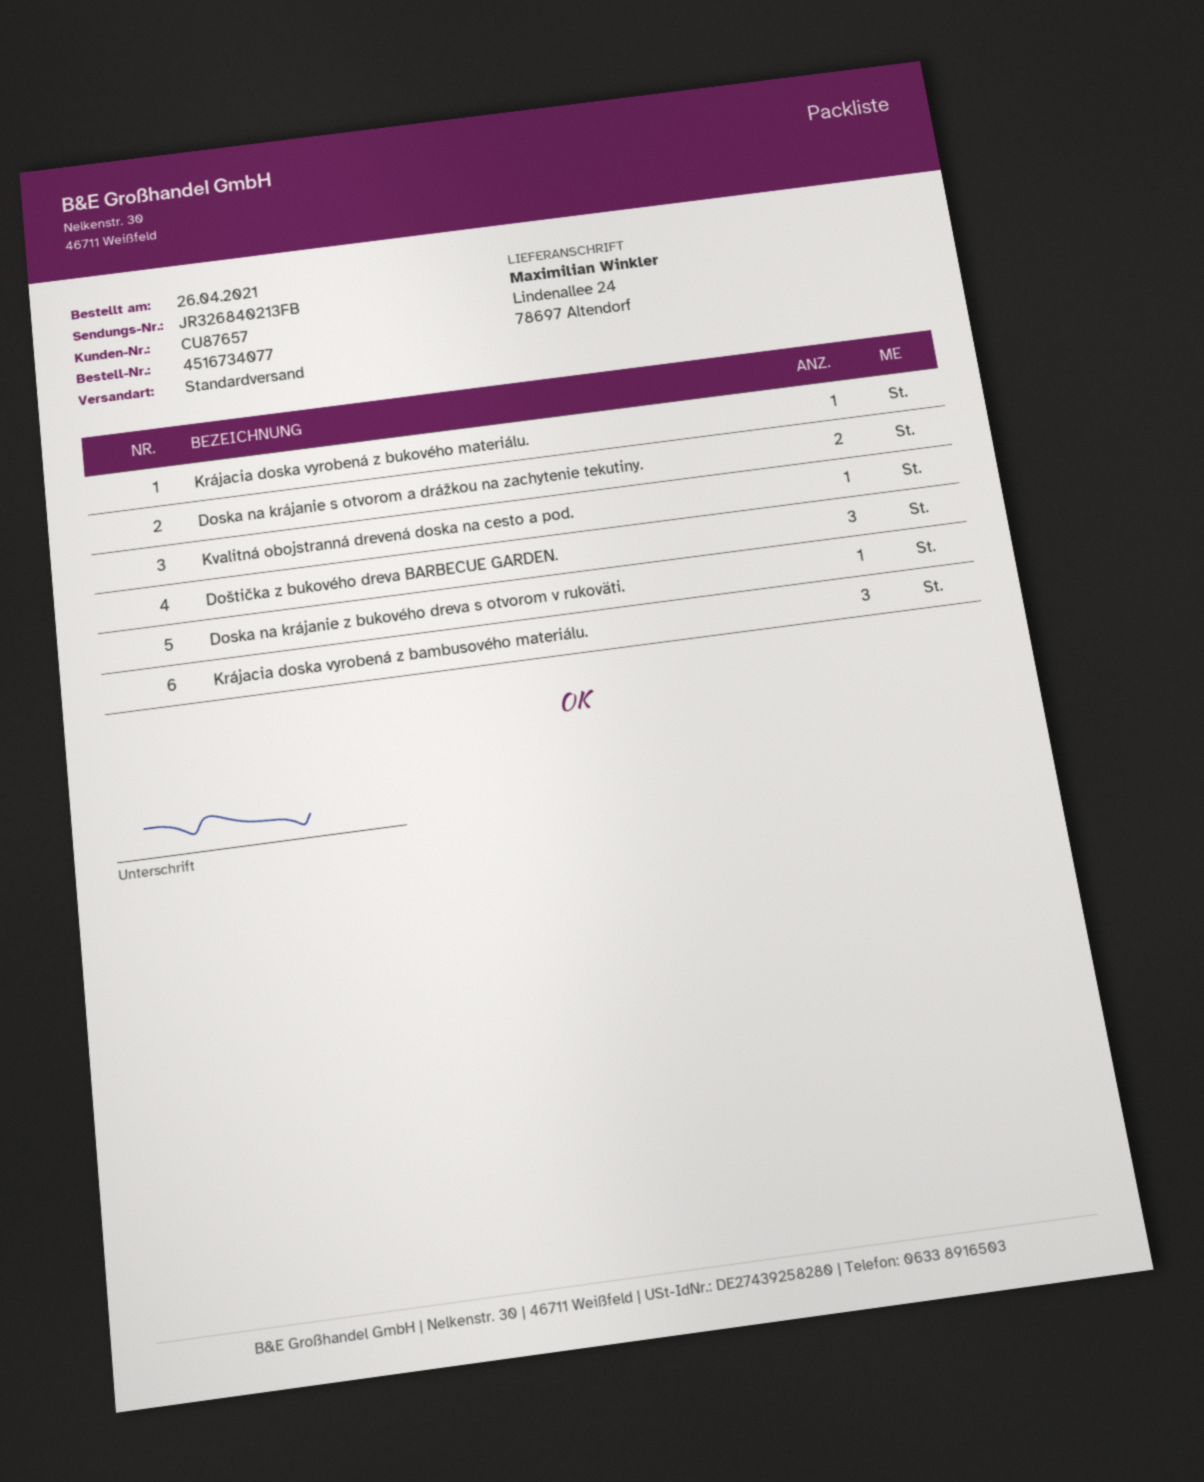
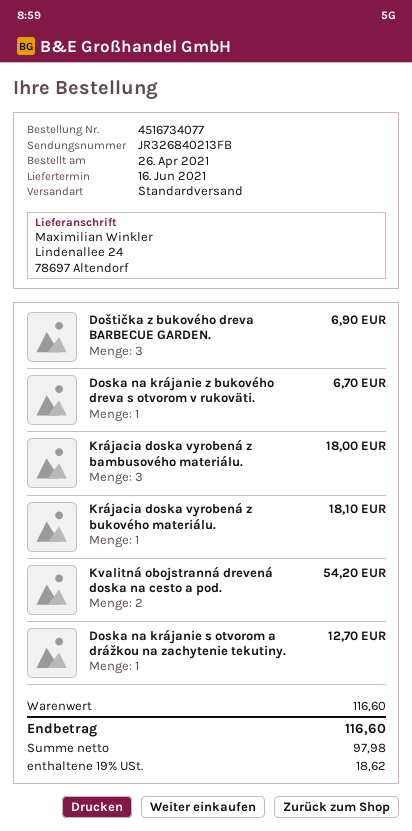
Doska na krájanie s otvorom a drážkou na zachytenie tekutiny.: 2 -> 1
Kvalitná obojstranná drevená doska na cesto a pod.: 1 -> 2

